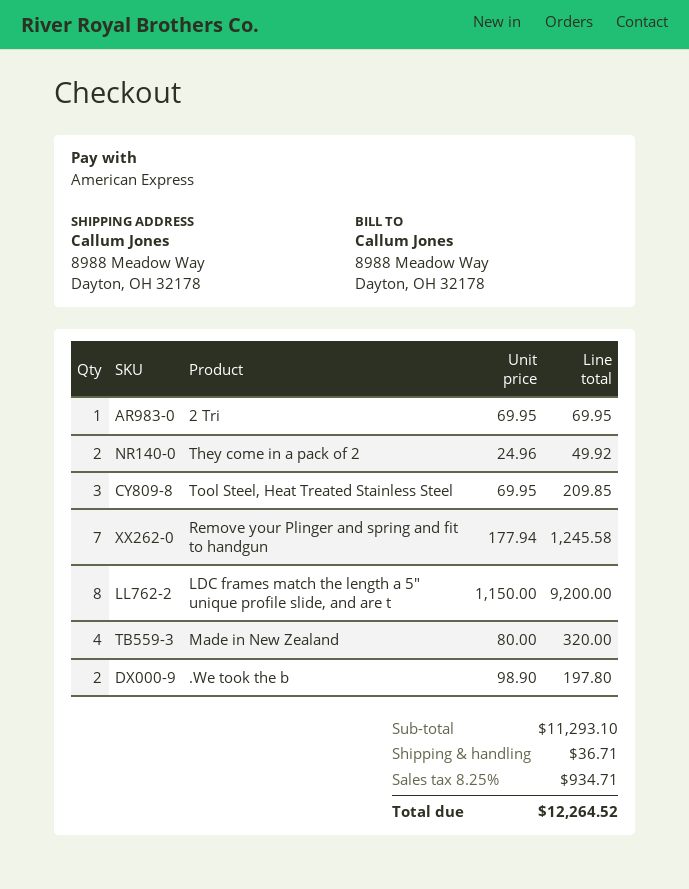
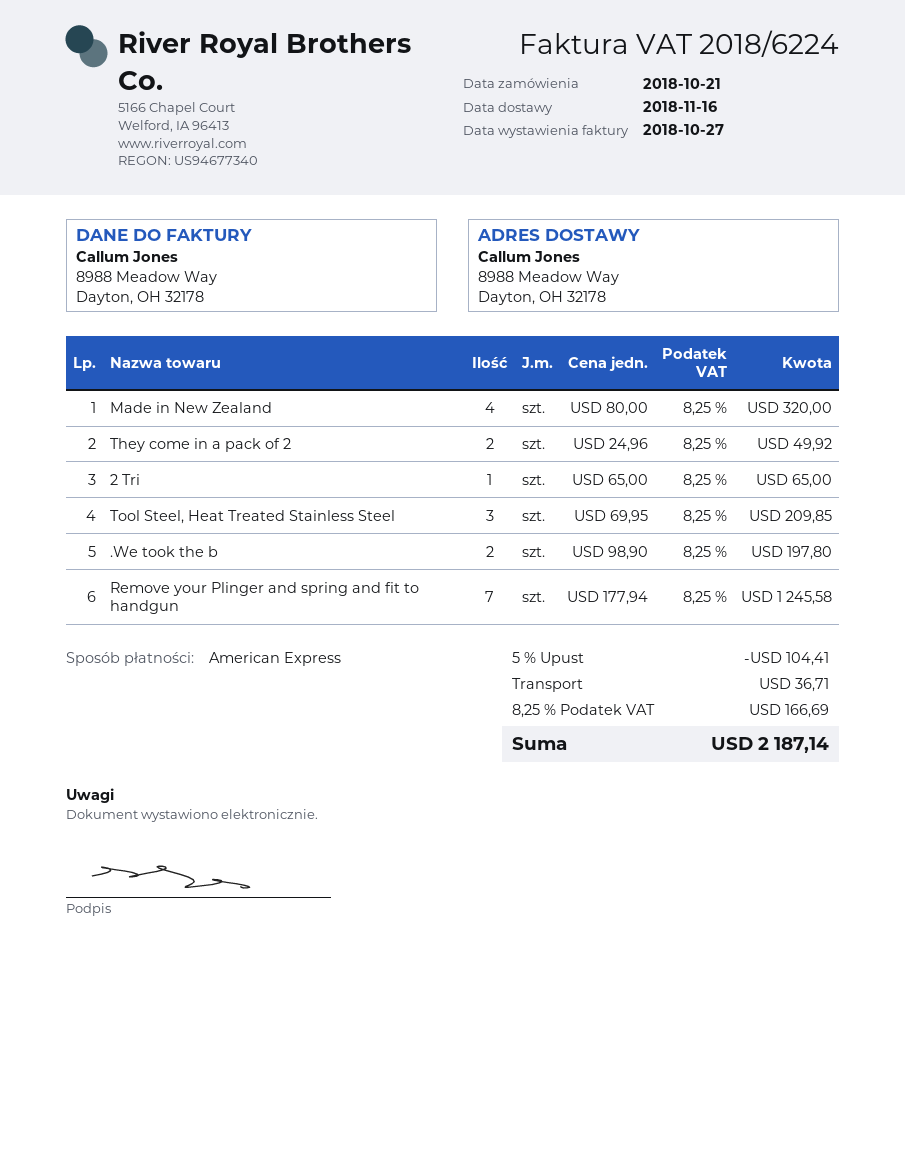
2 Tri: 1 x 69.95 = 69.95 -> 1 x 65.00 = 65.00
LDC frames match the length a 5" unique profile slide, and are t: 8 x 1150.00 = 9200.00 -> none
discount: none -> 5% = 104.41
tax: 8.25% = 934.71 -> 8.25% = 166.69
total: 12264.52 -> 2187.14

